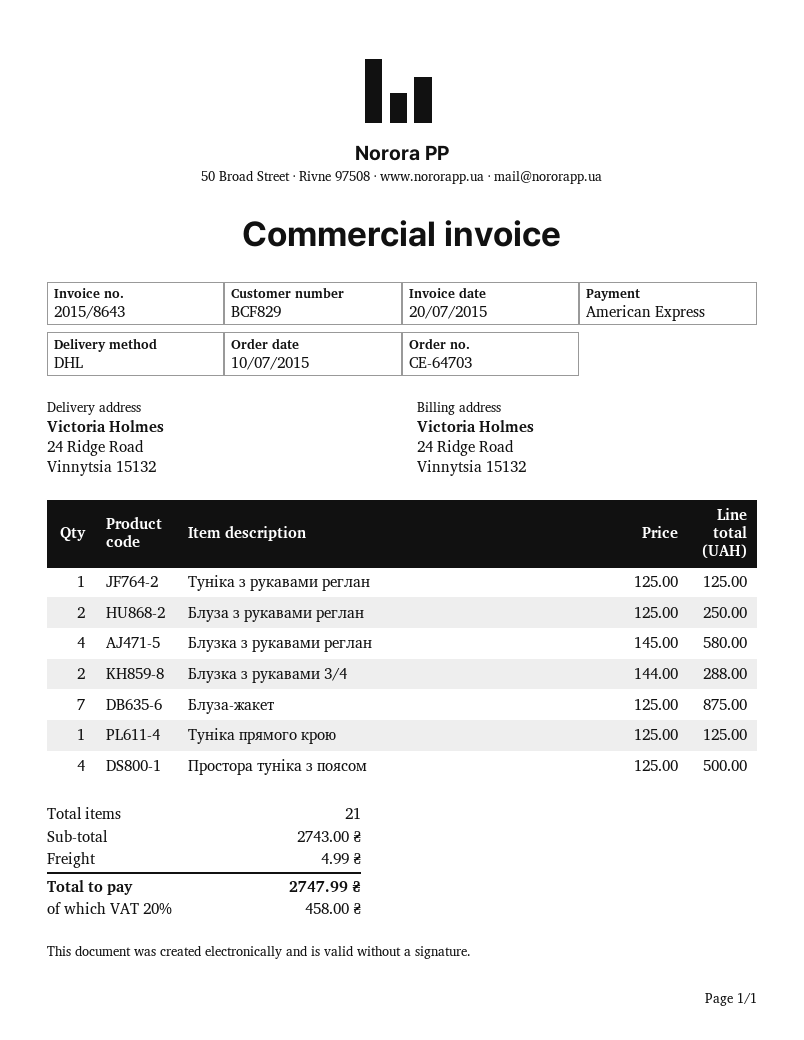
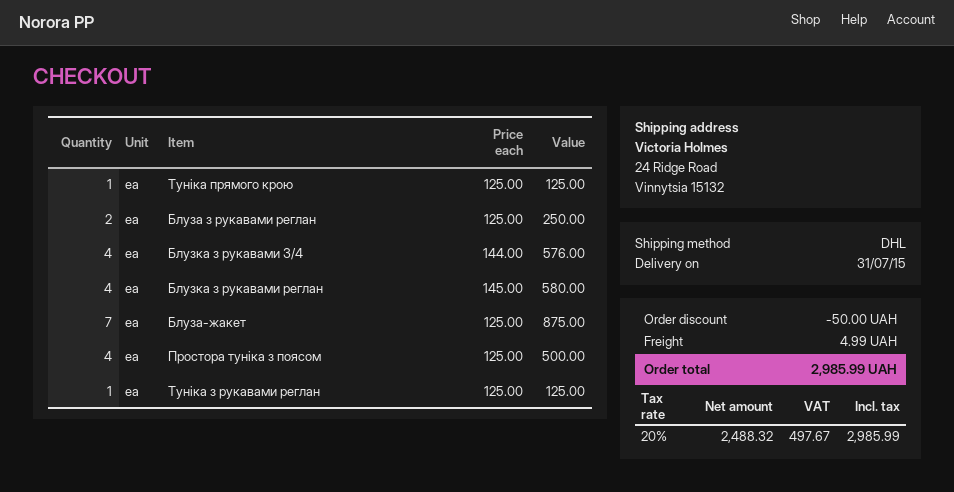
Блузка з рукавами 3/4: 2 x 144.00 = 288.00 -> 4 x 144.00 = 576.00
discount: none -> 50.00
tax: 20% = 458.00 -> 20% = 497.67
total: 2747.99 -> 2985.99

